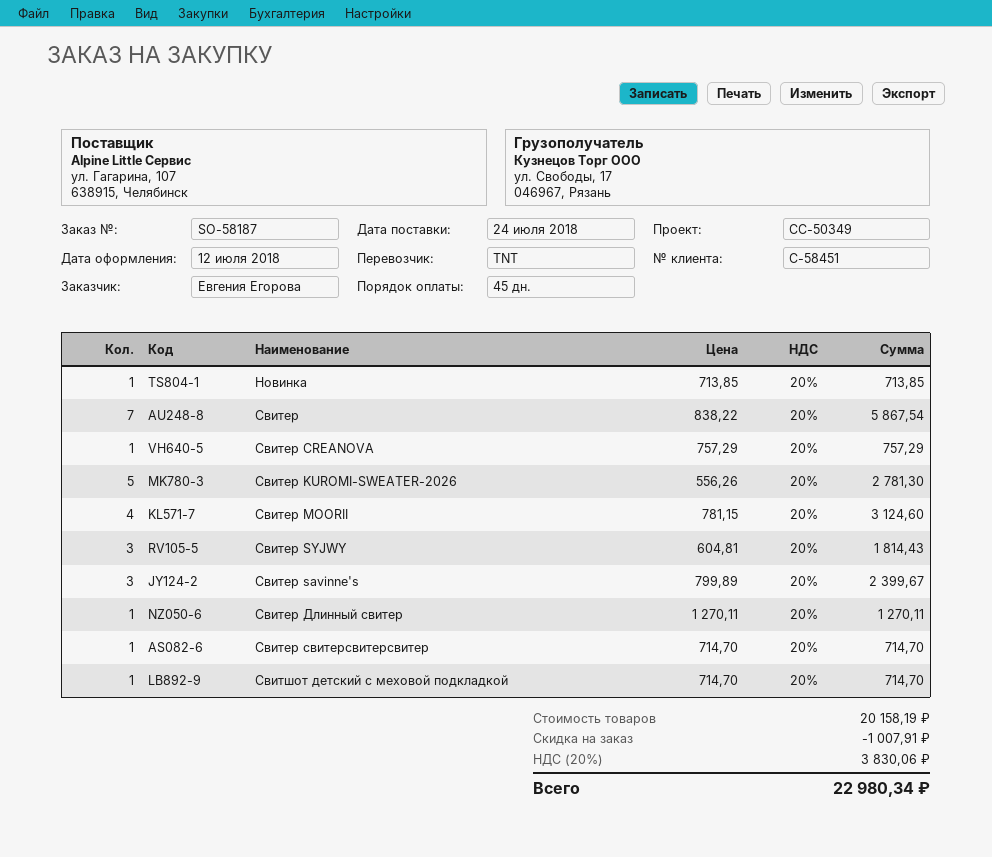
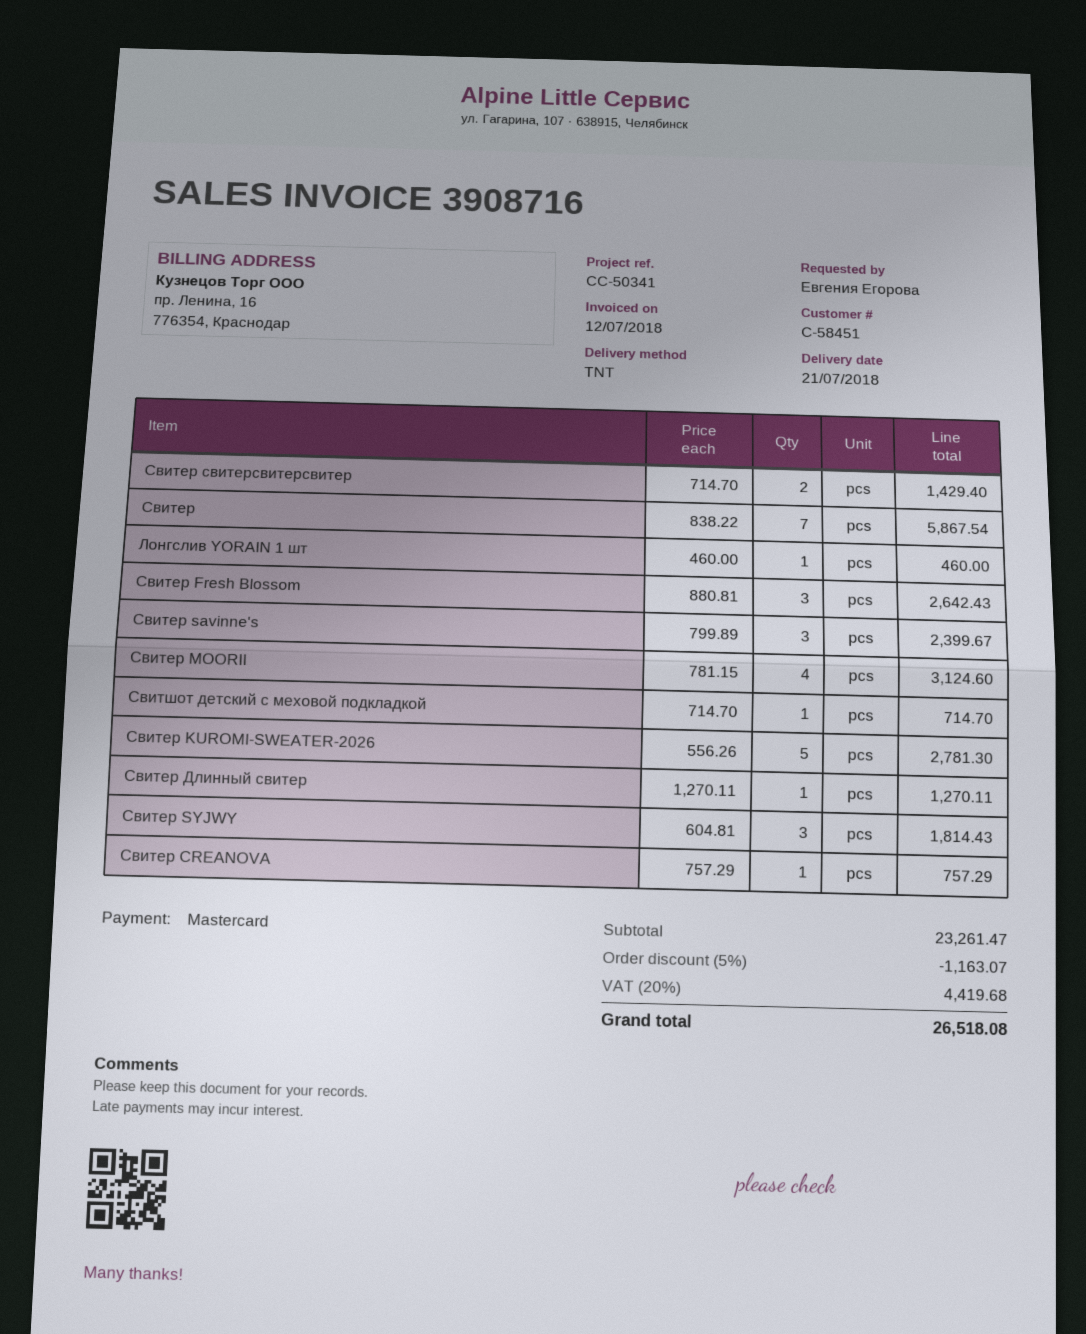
delivery date: 2018-07-24 -> 2018-07-21
reference: CC-50349 -> CC-50341
Новинка: 1 x 713.85 = 713.85 -> none
Свитер свитерсвитерсвитер: 1 x 714.70 = 714.70 -> 2 x 714.70 = 1429.40
Лонгслив YORAIN 1 шт: none -> 1 x 460.00 = 460.00
Свитер Fresh Blossom: none -> 3 x 880.81 = 2642.43
subtotal: 20158.19 -> 23261.47
discount: 1007.91 -> 1163.07
tax: 20% = 3830.06 -> 20% = 4419.68
total: 22980.34 -> 26518.08

